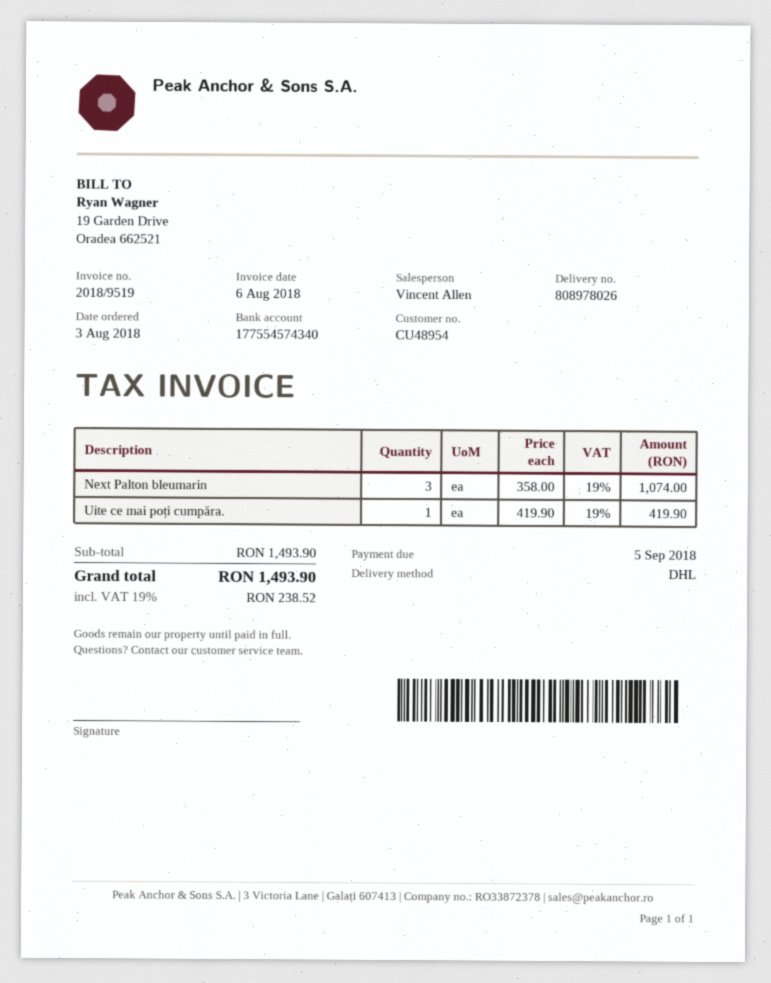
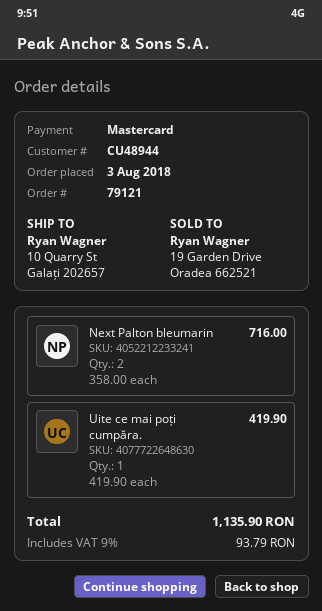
customer number: CU48954 -> CU48944
Next Palton bleumarin: 3 x 358.00 = 1074.00 -> 2 x 358.00 = 716.00
tax: 19% = 238.52 -> 9% = 93.79
total: 1493.90 -> 1135.90

